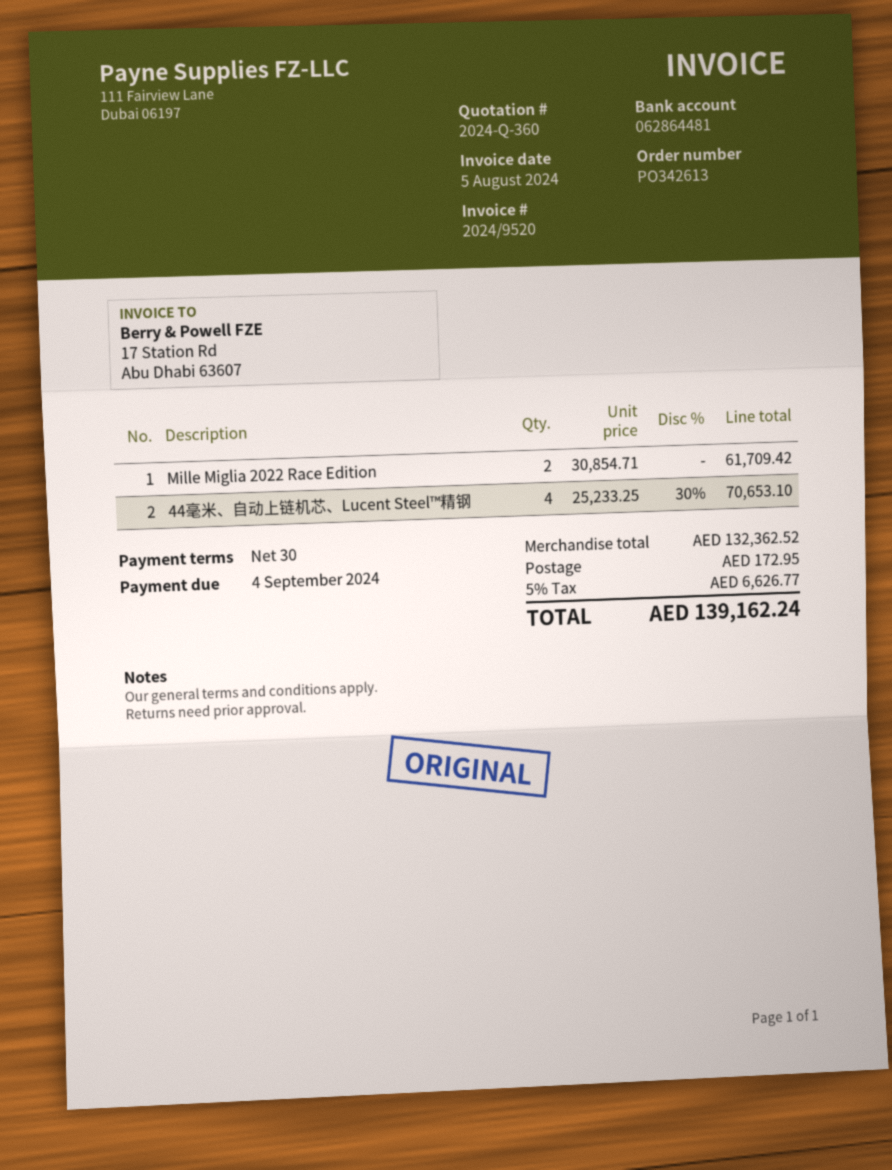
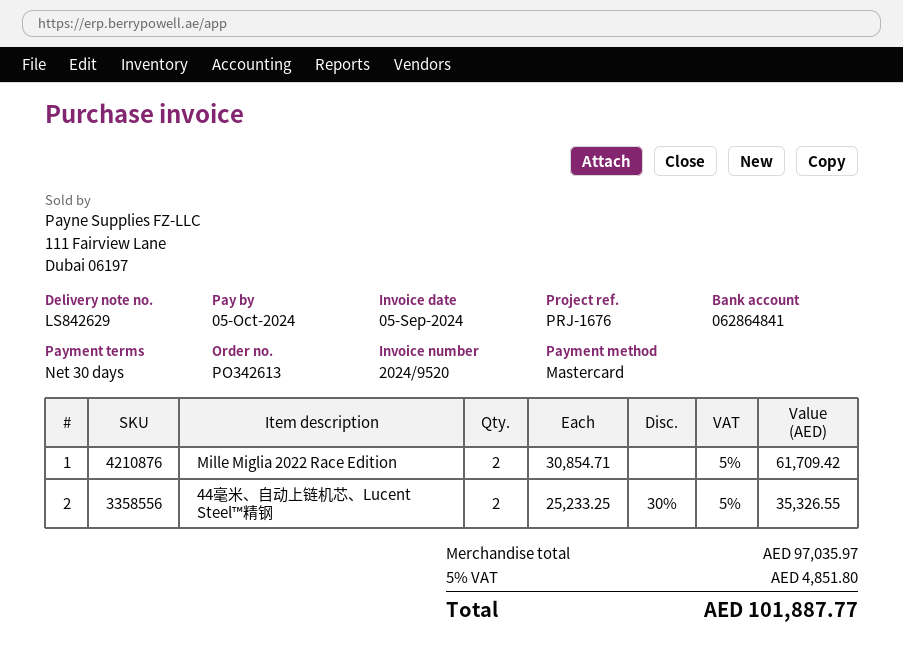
invoice date: 2024-08-05 -> 2024-09-05
due date: 2024-09-04 -> 2024-10-05
bank account: 062864481 -> 062864841
44毫米、自动上链机芯、Lucent Steel™精钢: 4 x 25233.25 - 30% = 70653.10 -> 2 x 25233.25 - 30% = 35326.55
subtotal: 132362.52 -> 97035.97
shipping: 172.95 -> none
tax: 5% = 6626.77 -> 5% = 4851.80
total: 139162.24 -> 101887.77

